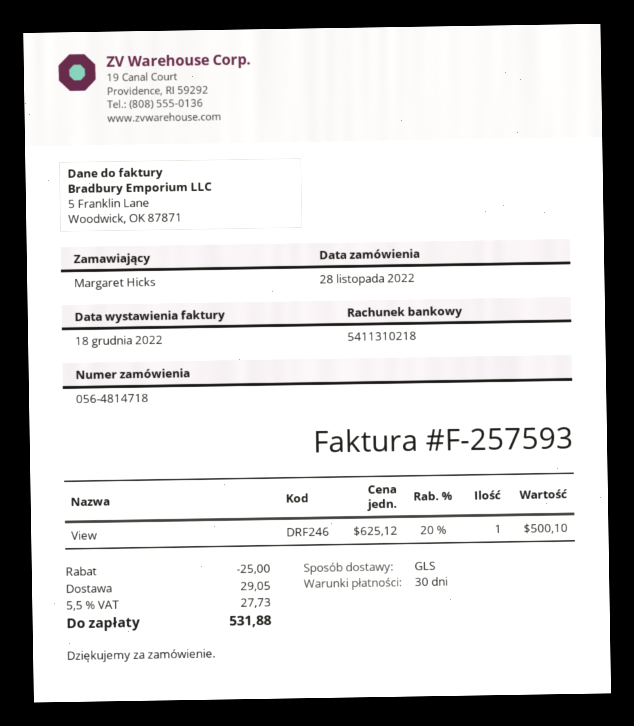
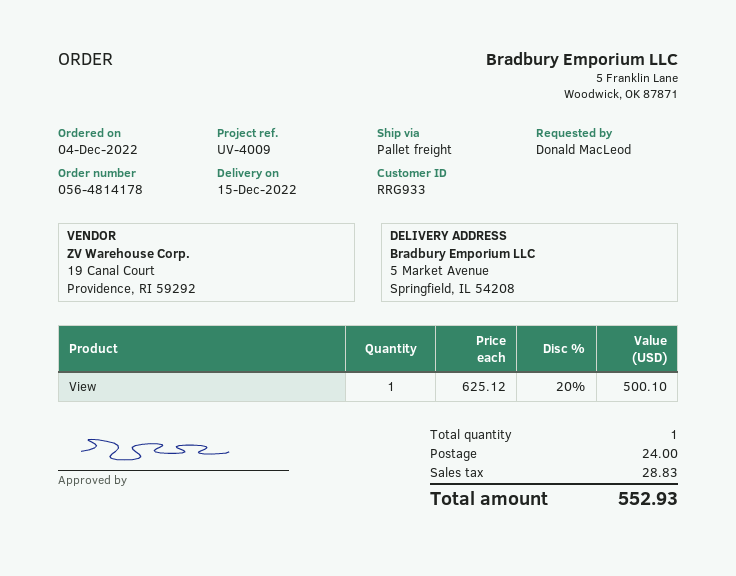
order number: 056-4814718 -> 056-4814178
order date: 2022-11-28 -> 2022-12-04
ordered by: Margaret Hicks -> Donald MacLeod
shipping method: GLS -> pallet freight
discount: 25.00 -> none
shipping: 29.05 -> 24.00
tax: 27.73 -> 28.83
total: 531.88 -> 552.93

